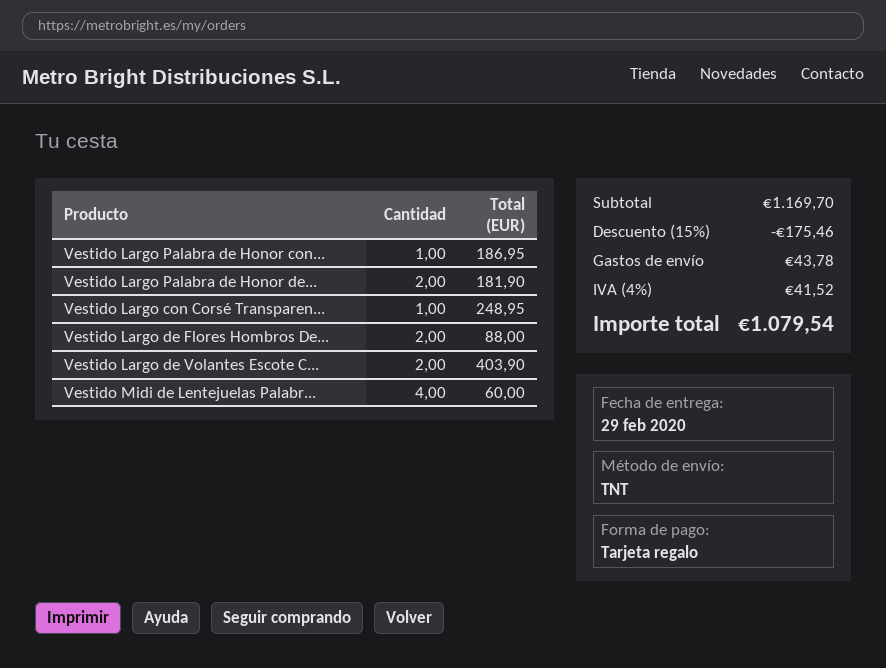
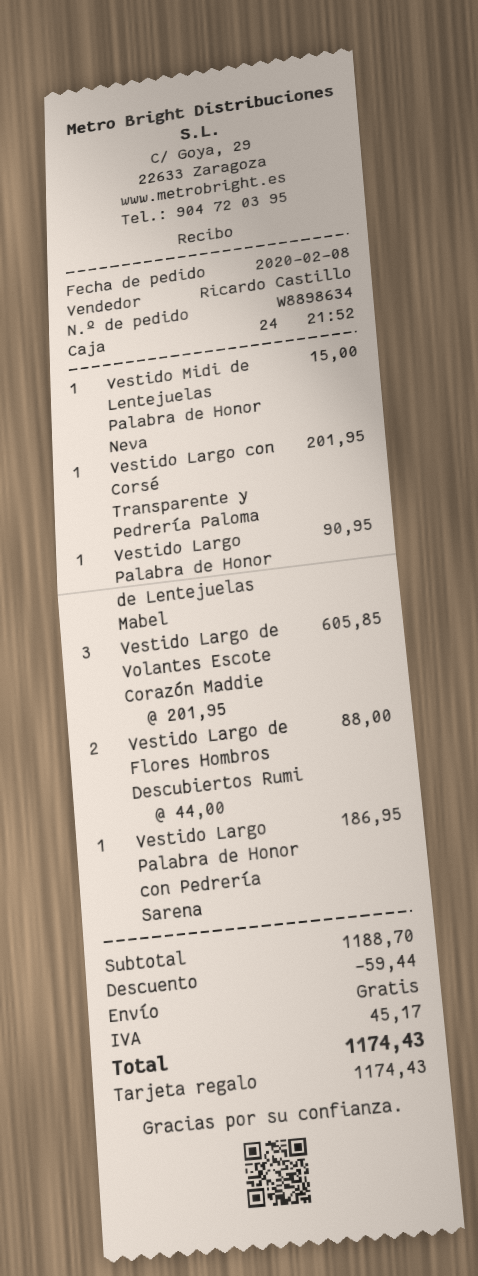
Vestido Largo Palabra de Honor de...: 2 for 181.90 -> 1 for 90.95
Vestido Largo con Corsé Transparen...: 1 for 248.95 -> 1 for 201.95
Vestido Largo de Volantes Escote C...: 2 for 403.90 -> 3 for 605.85
Vestido Midi de Lentejuelas Palabr...: 4 for 60.00 -> 1 for 15.00
subtotal: 1169.70 -> 1188.70
discount: 175.46 -> 59.44
shipping: 43.78 -> 0.00
tax: 41.52 -> 45.17
total: 1079.54 -> 1174.43

